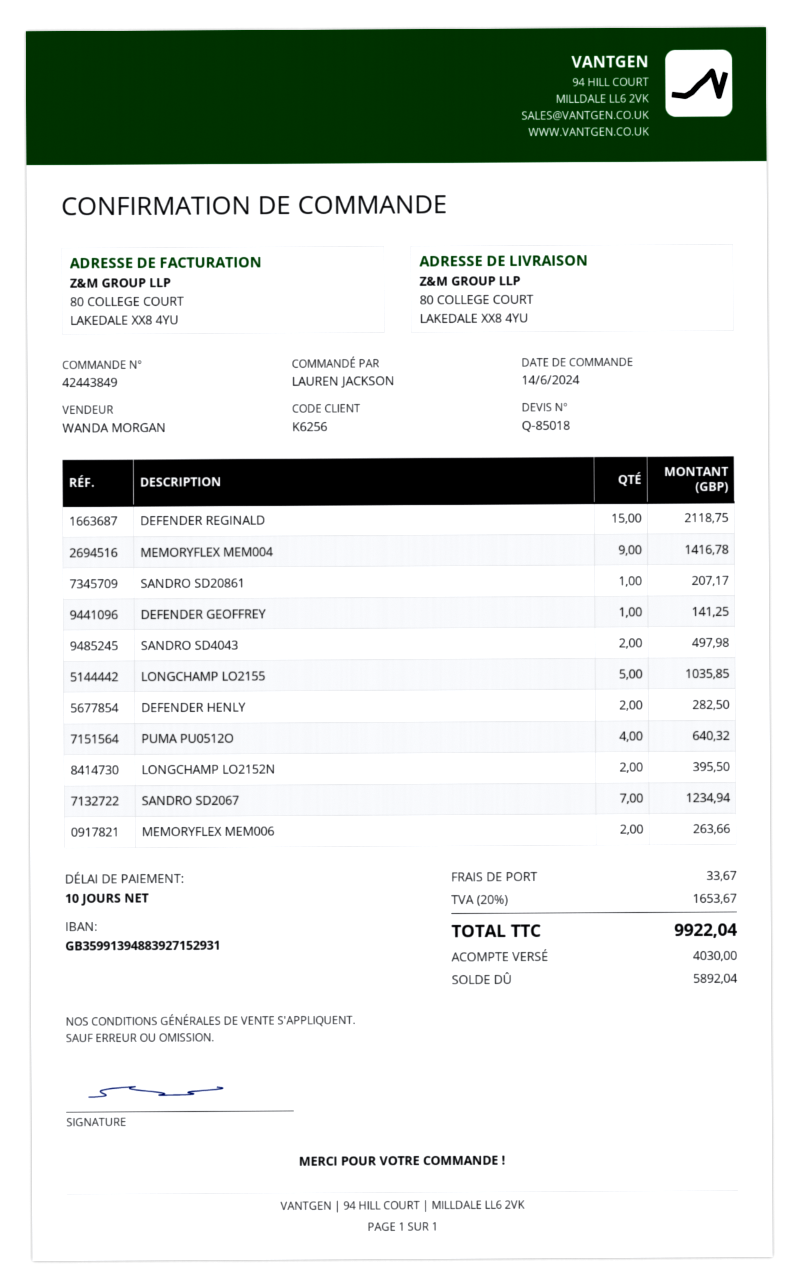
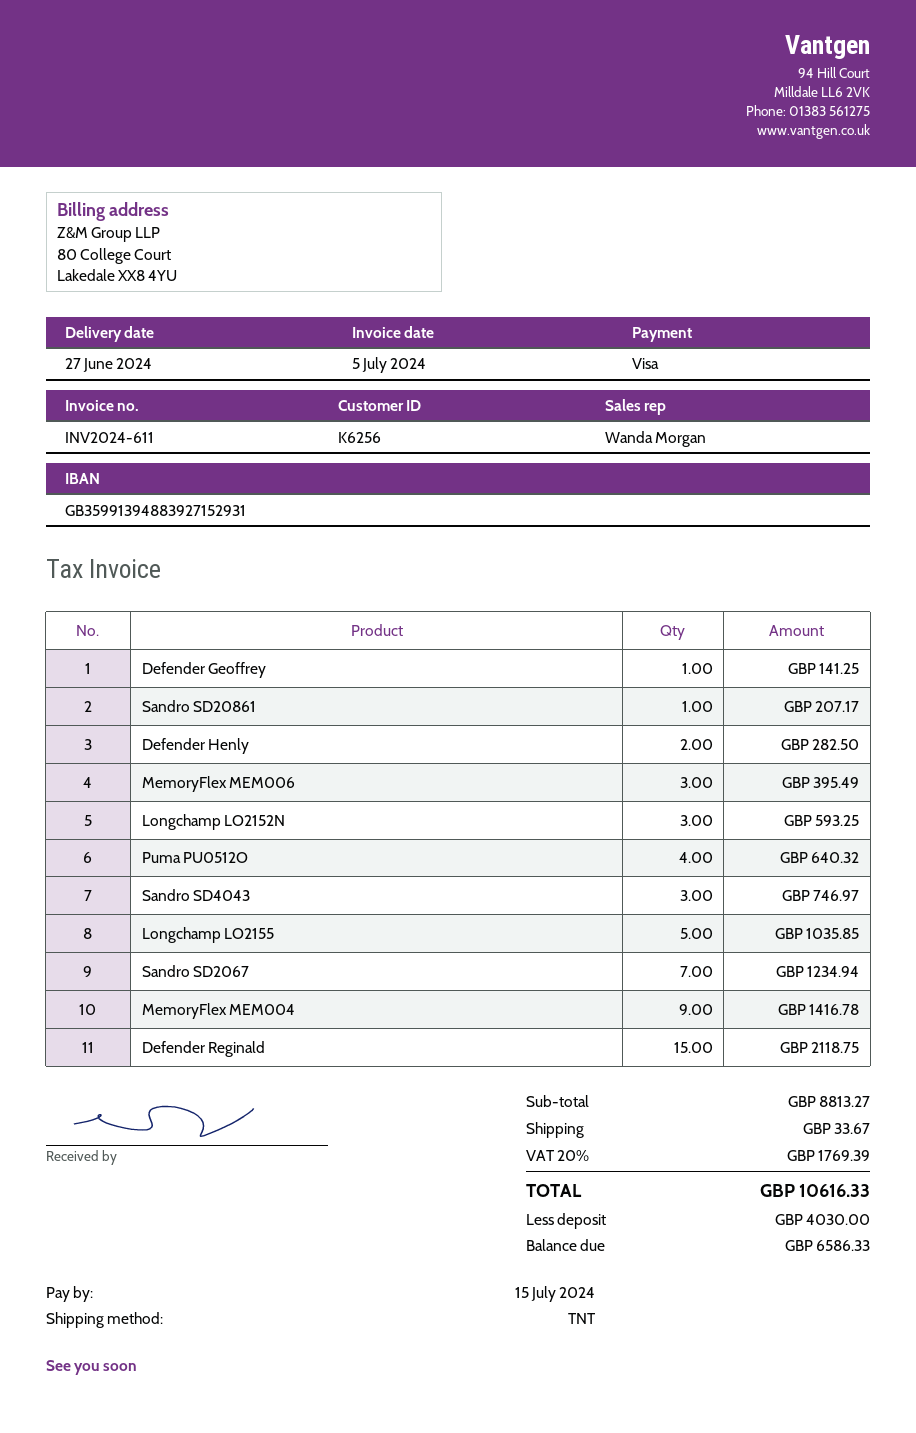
SANDRO SD4043: 2 for 497.98 -> 3 for 746.97
LONGCHAMP LO2152N: 2 for 395.50 -> 3 for 593.25
MEMORYFLEX MEM006: 2 for 263.66 -> 3 for 395.49
tax: 20% = 1653.67 -> 20% = 1769.39
total: 9922.04 -> 10616.33
balance: 5892.04 -> 6586.33

